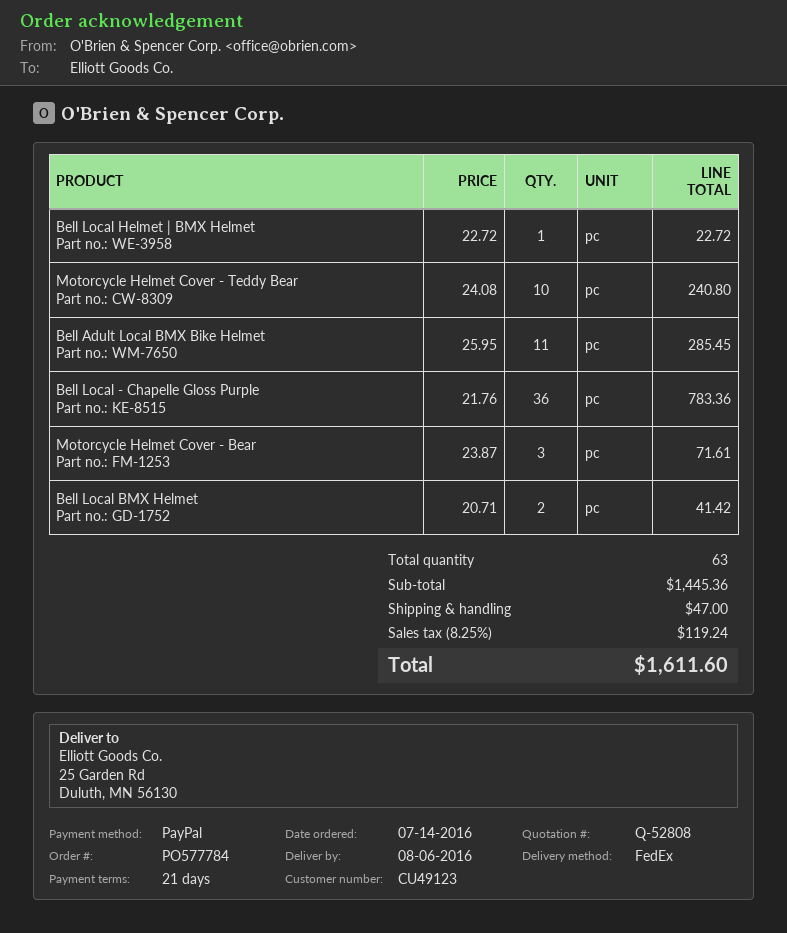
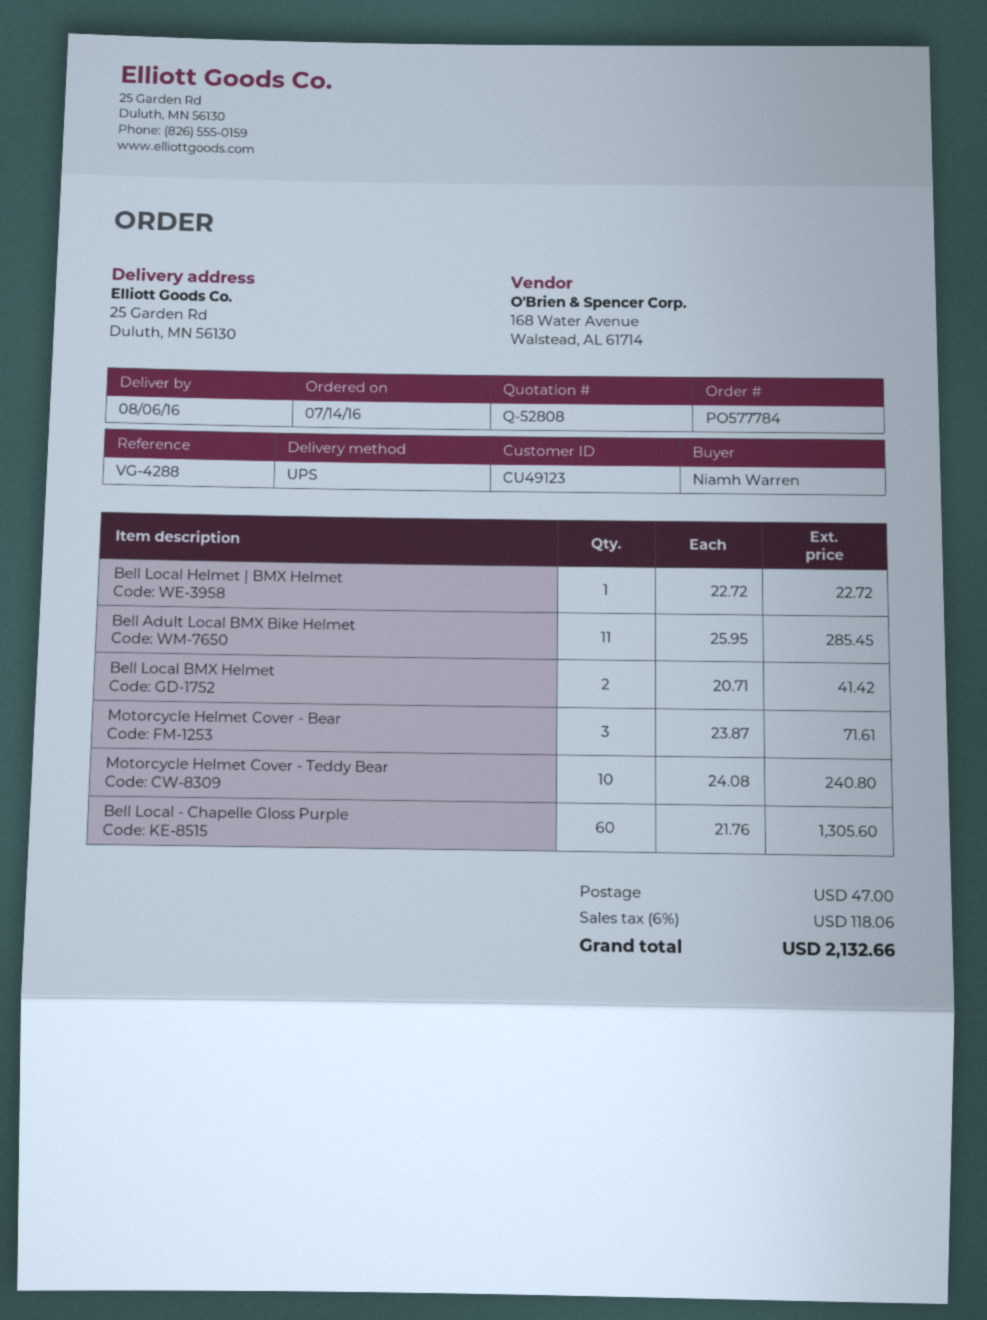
shipping method: FedEx -> UPS
Bell Local - Chapelle Gloss Purple: 36 x 21.76 = 783.36 -> 60 x 21.76 = 1305.60
tax: 8.25% = 119.24 -> 6% = 118.06
total: 1611.60 -> 2132.66

